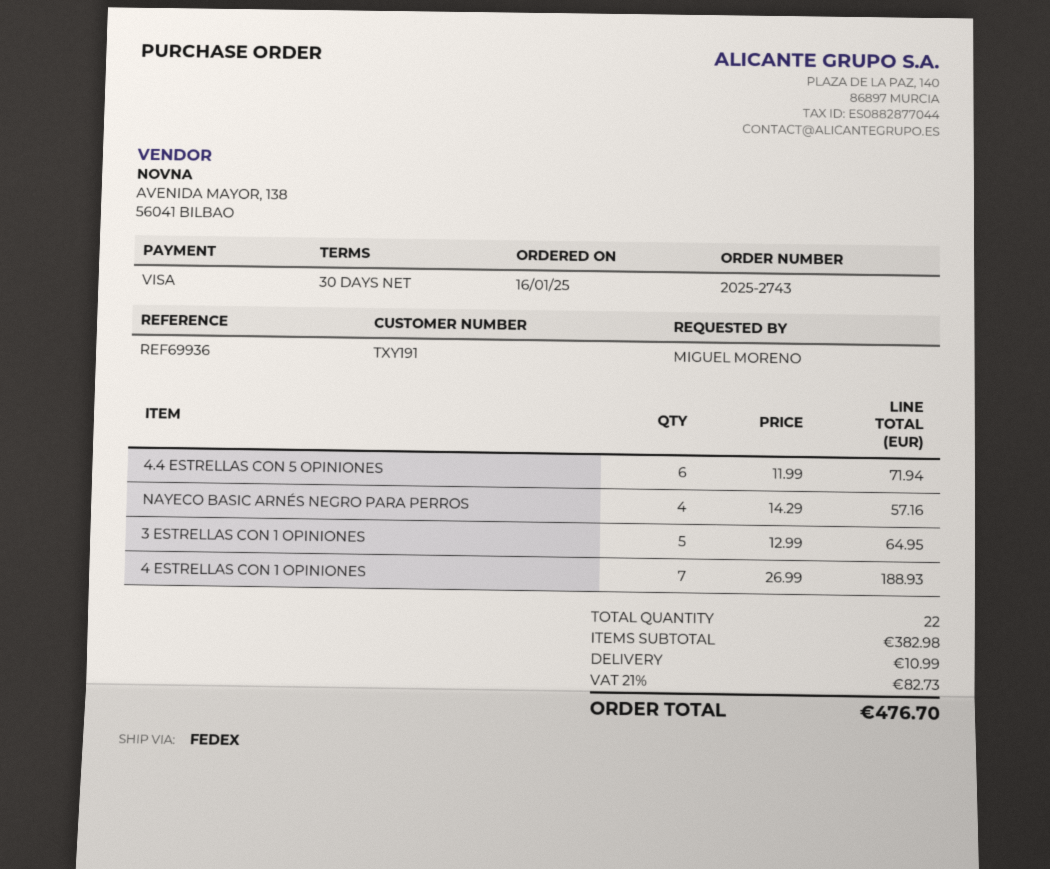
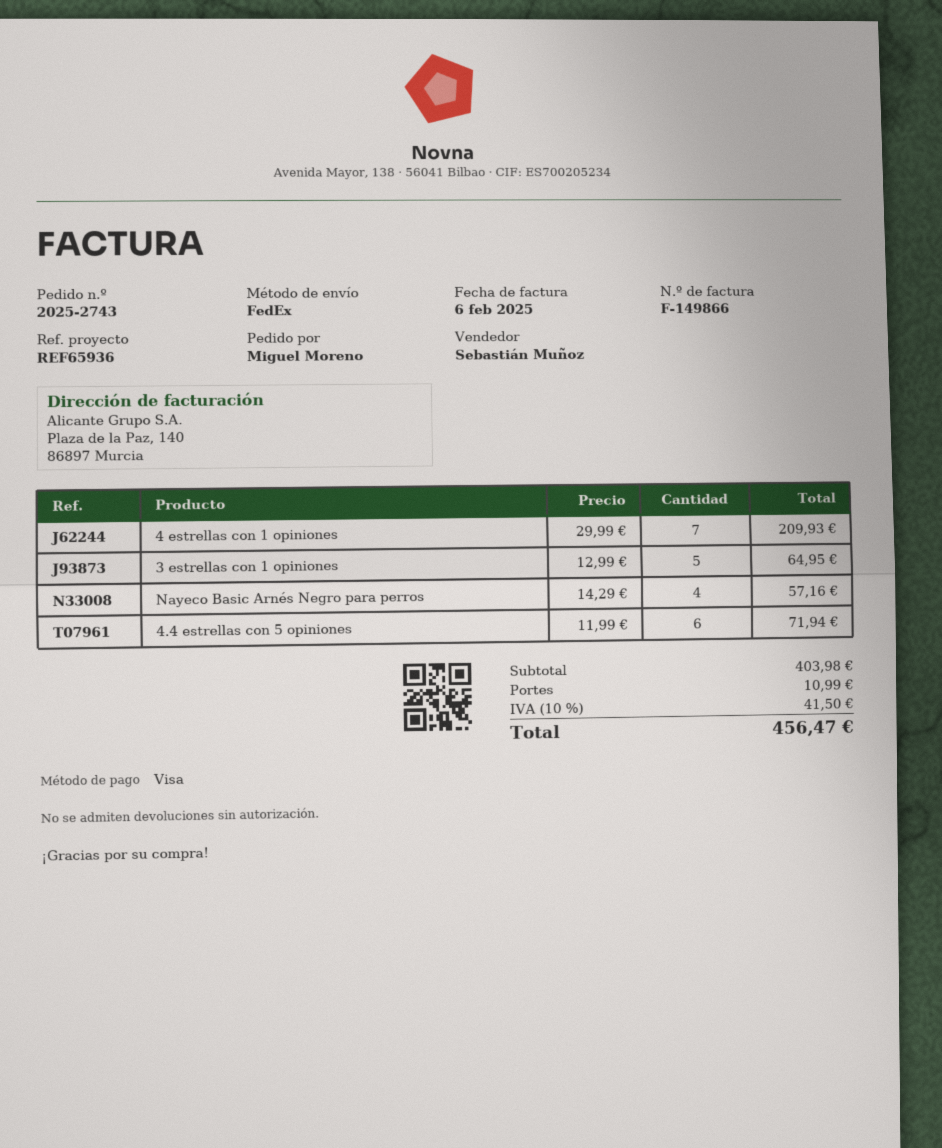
reference: REF69936 -> REF65936
4 ESTRELLAS CON 1 OPINIONES: 7 x 26.99 = 188.93 -> 7 x 29.99 = 209.93
subtotal: 382.98 -> 403.98
tax: 21% = 82.73 -> 10% = 41.50
total: 476.70 -> 456.47

